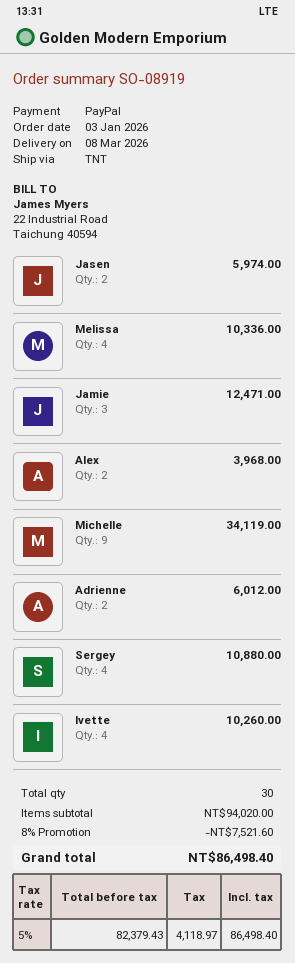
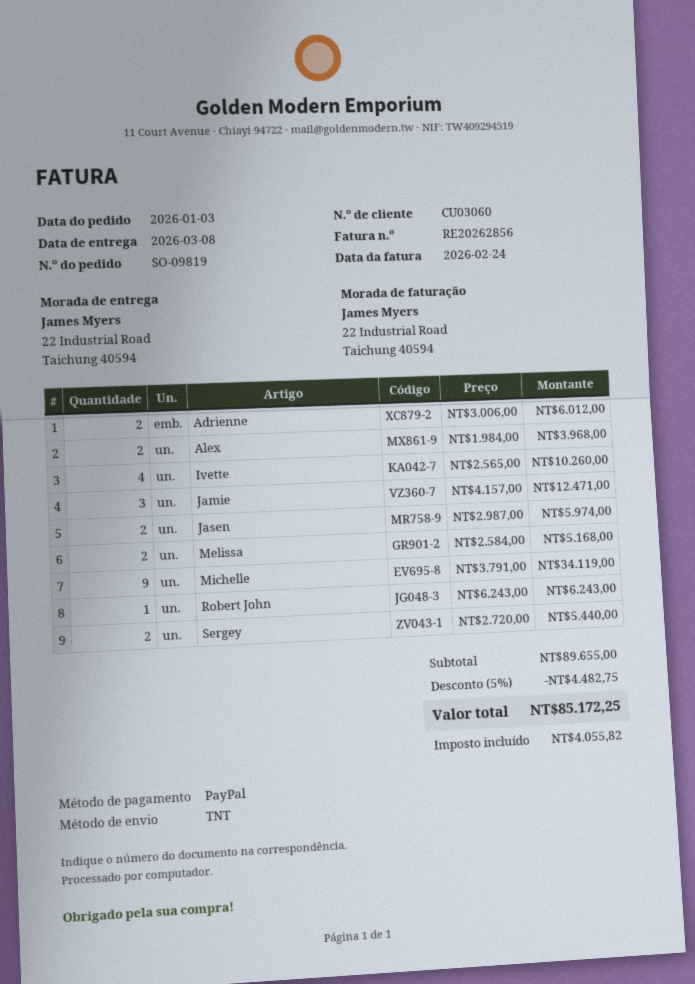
order number: SO-08919 -> SO-09819
Melissa: 4 for 10336.00 -> 2 for 5168.00
Sergey: 4 for 10880.00 -> 2 for 5440.00
Robert John: none -> 1 for 6243.00
subtotal: 94020.00 -> 89655.00
discount: 8% = 7521.60 -> 5% = 4482.75
tax: 4118.97 -> 4055.82
total: 86498.40 -> 85172.25

